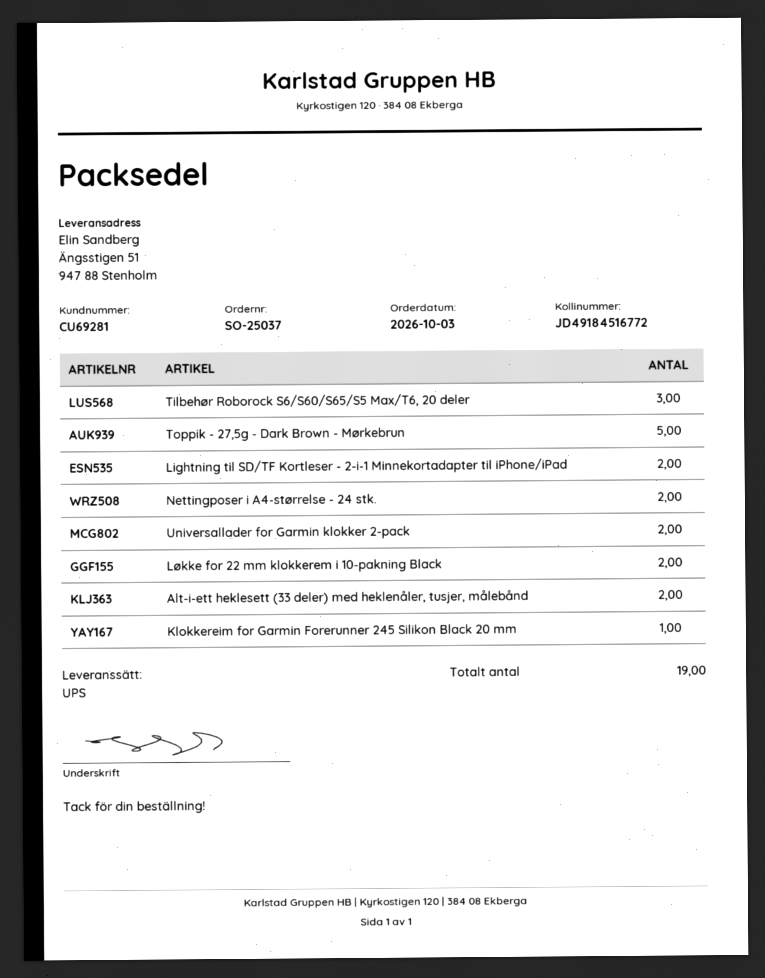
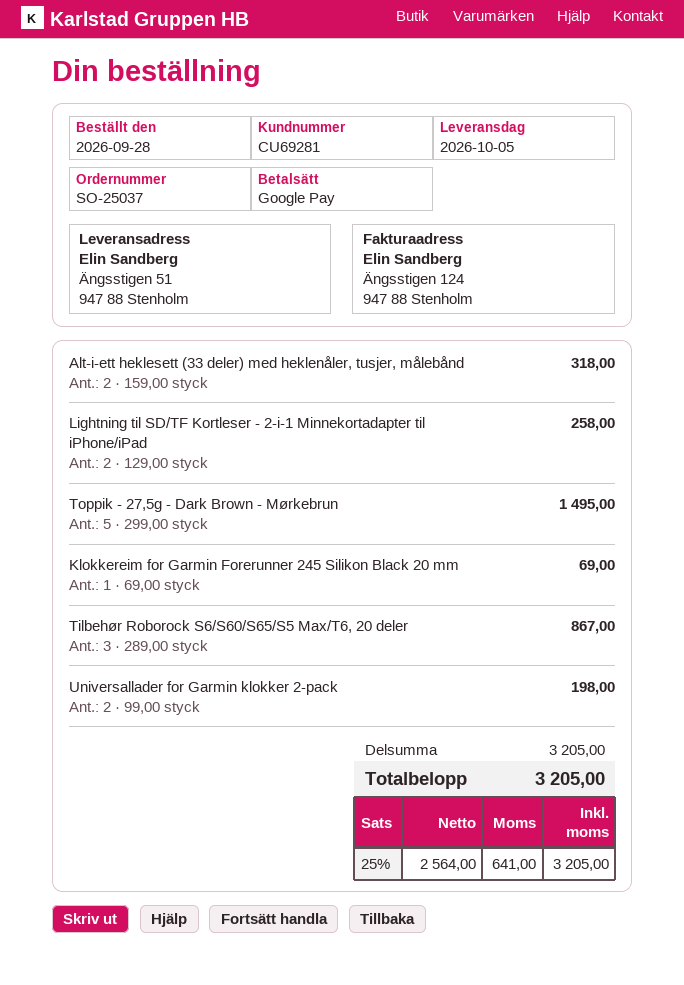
order date: 2026-10-03 -> 2026-09-28
Nettingposer i A4-størrelse - 24 stk.: 2 -> none
Løkke for 22 mm klokkerem i 10-pakning Black: 2 -> none

